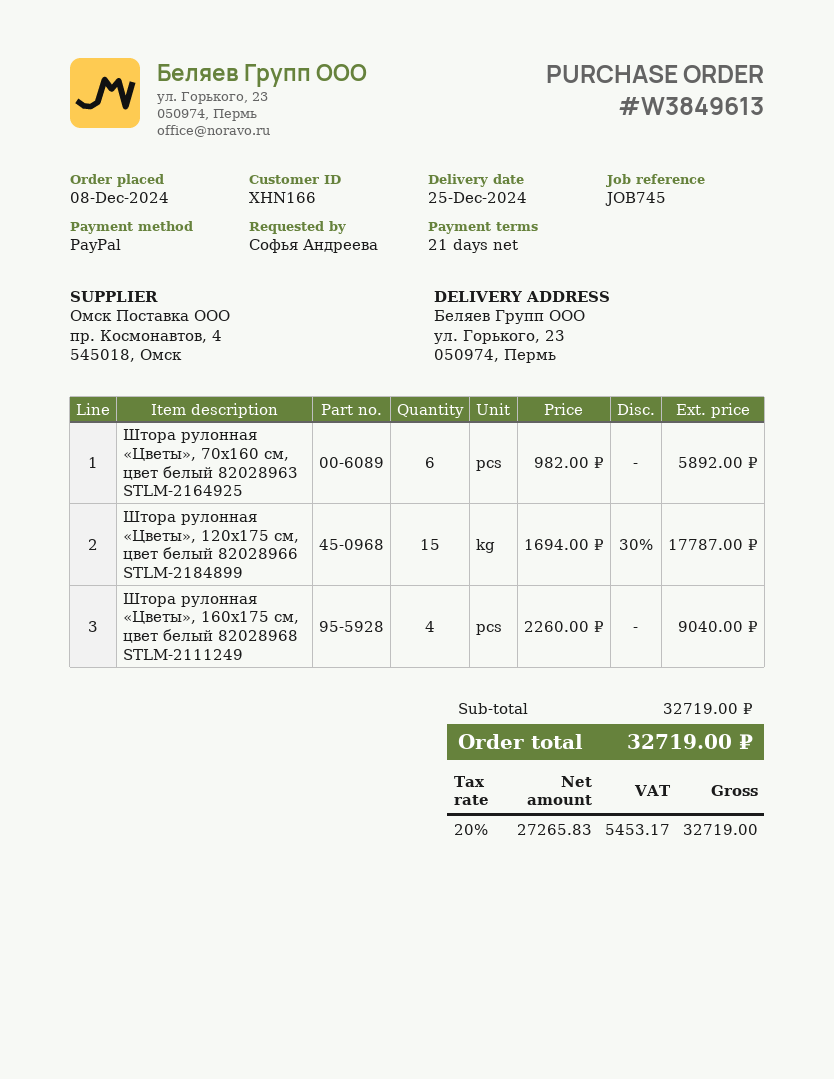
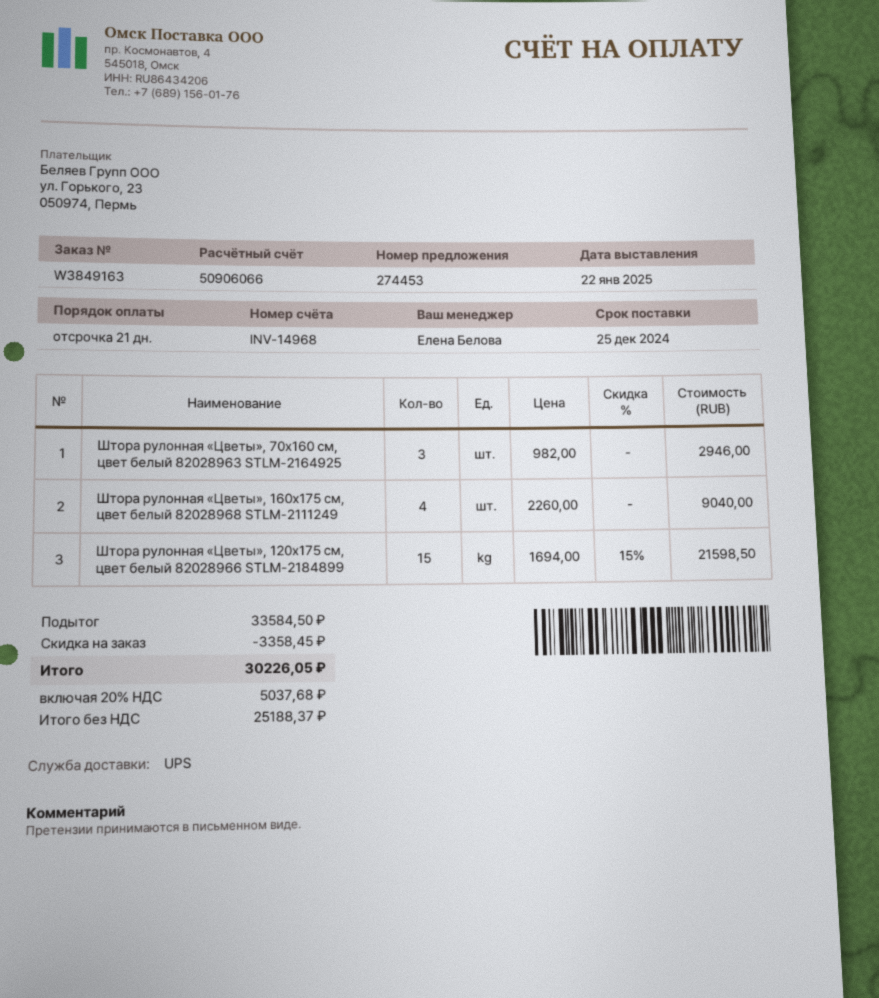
order number: W3849613 -> W3849163
Штора рулонная «Цветы», 70х160 см, цвет белый 82028963 STLM-2164925: 6 x 982.00 = 5892.00 -> 3 x 982.00 = 2946.00
Штора рулонная «Цветы», 120х175 см, цвет белый 82028966 STLM-2184899: 15 x 1694.00 - 30% = 17787.00 -> 15 x 1694.00 - 15% = 21598.50
subtotal: 32719.00 -> 33584.50
discount: none -> 3358.45
net: 27265.83 -> 25188.37
tax: 20% = 5453.17 -> 20% = 5037.68
total: 32719.00 -> 30226.05

